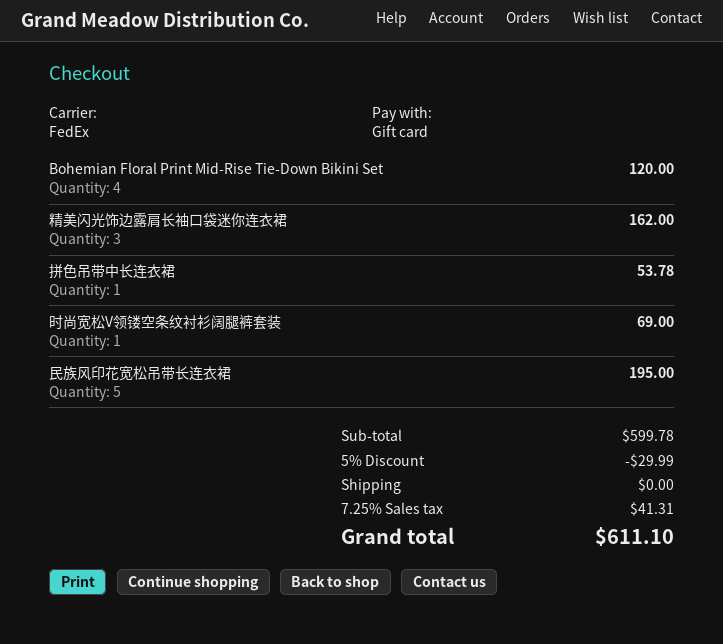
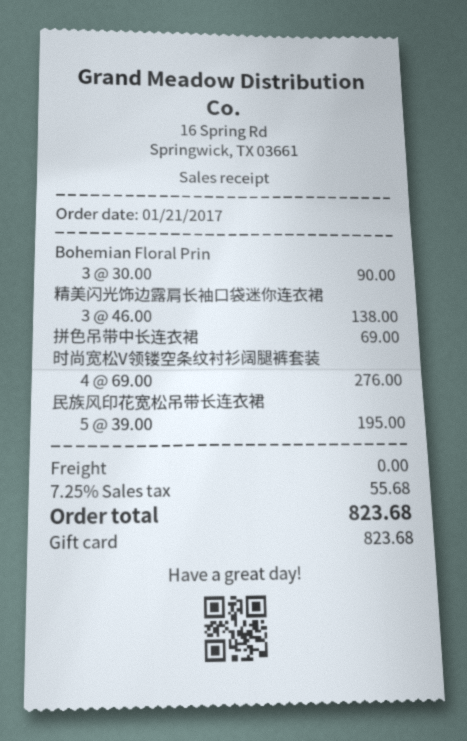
Bohemian Floral Print Mid-Rise Tie-Down Bikini Set: 4 for 120.00 -> 3 for 90.00
精美闪光饰边露肩长袖口袋迷你连衣裙: 3 for 162.00 -> 3 for 138.00
拼色吊带中长连衣裙: 1 for 53.78 -> 1 for 69.00
时尚宽松V领镂空条纹衬衫阔腿裤套装: 1 for 69.00 -> 4 for 276.00
discount: 5% = 29.99 -> none
tax: 7.25% = 41.31 -> 7.25% = 55.68
total: 611.10 -> 823.68

